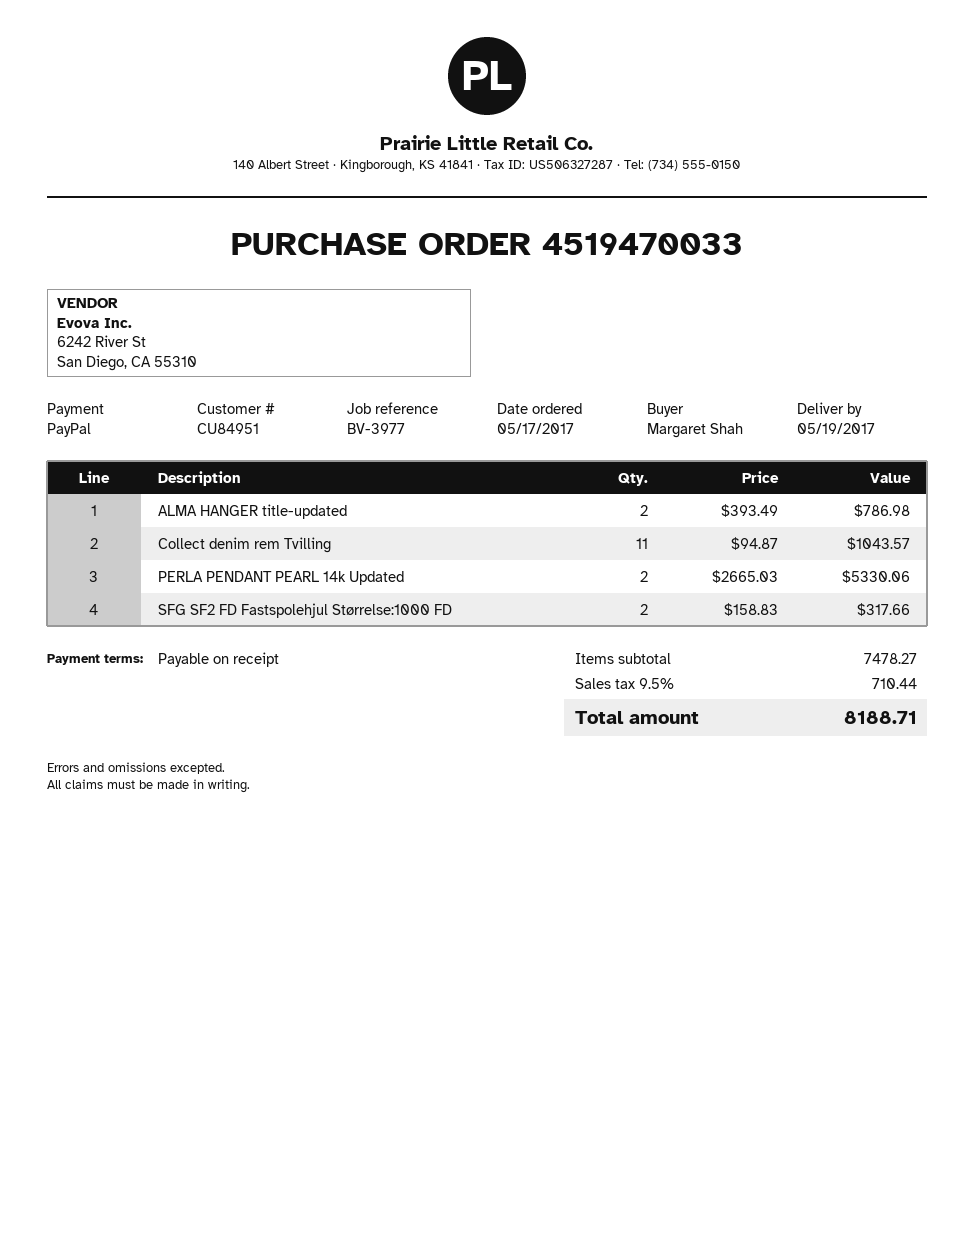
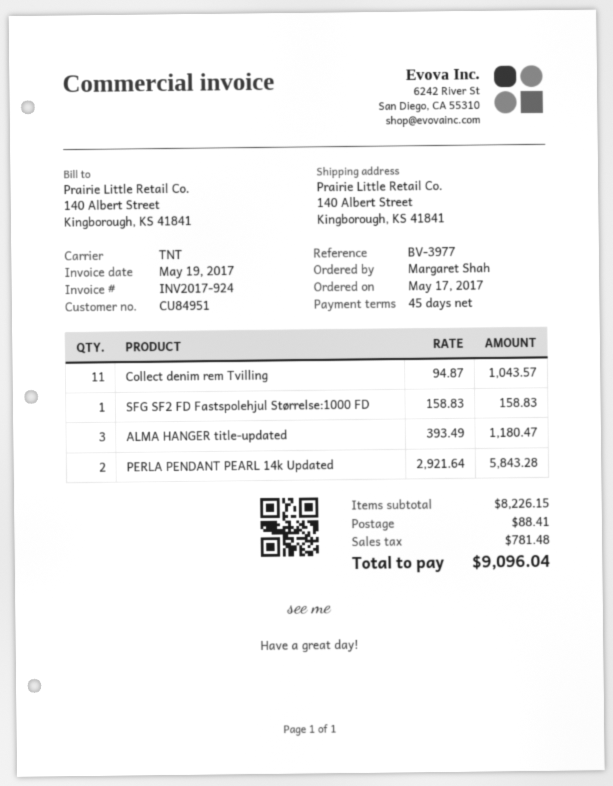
payment terms: on receipt -> 45 days
ALMA HANGER title-updated: 2 x 393.49 = 786.98 -> 3 x 393.49 = 1180.47
PERLA PENDANT PEARL 14k Updated: 2 x 2665.03 = 5330.06 -> 2 x 2921.64 = 5843.28
SFG SF2 FD Fastspolehjul Størrelse:1000 FD: 2 x 158.83 = 317.66 -> 1 x 158.83 = 158.83
subtotal: 7478.27 -> 8226.15
shipping: none -> 88.41
tax: 710.44 -> 781.48
total: 8188.71 -> 9096.04

